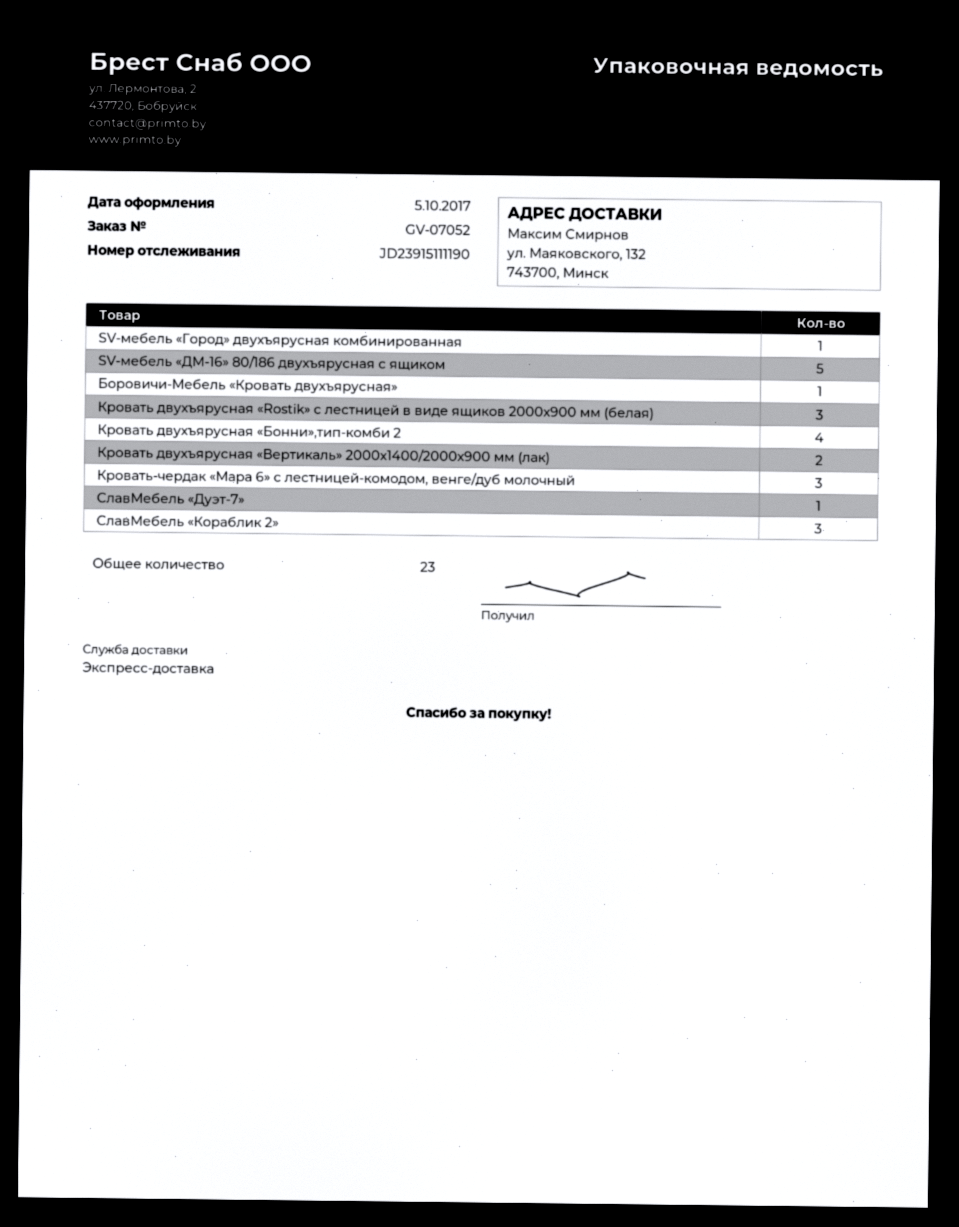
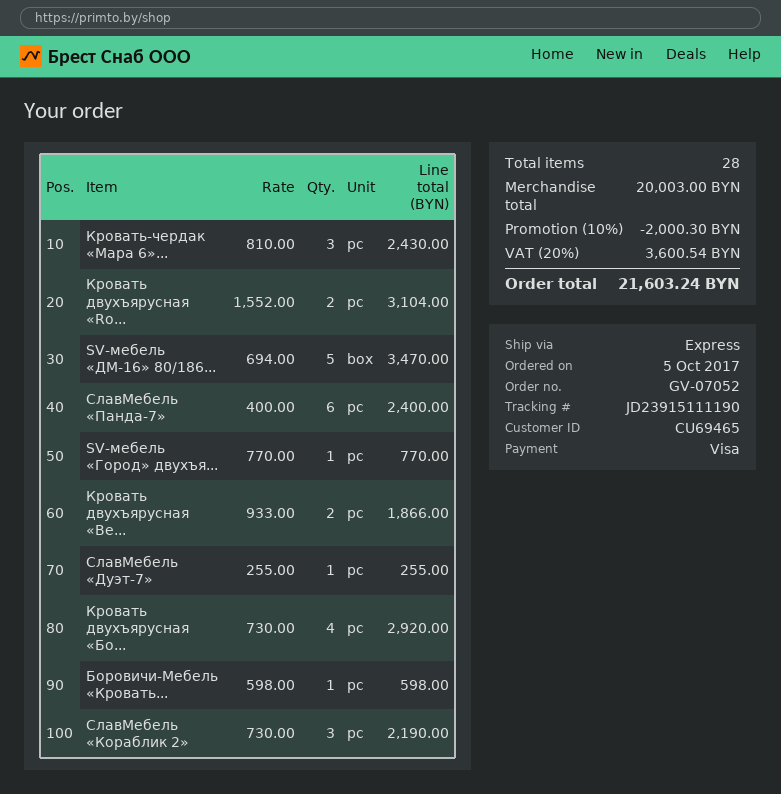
Кровать двухъярусная «Rostik» с лестницей в виде ящиков 2000х900 мм (белая): 3 -> 2
СлавМебель «Панда-7»: none -> 6
total quantity: 23 -> 28

